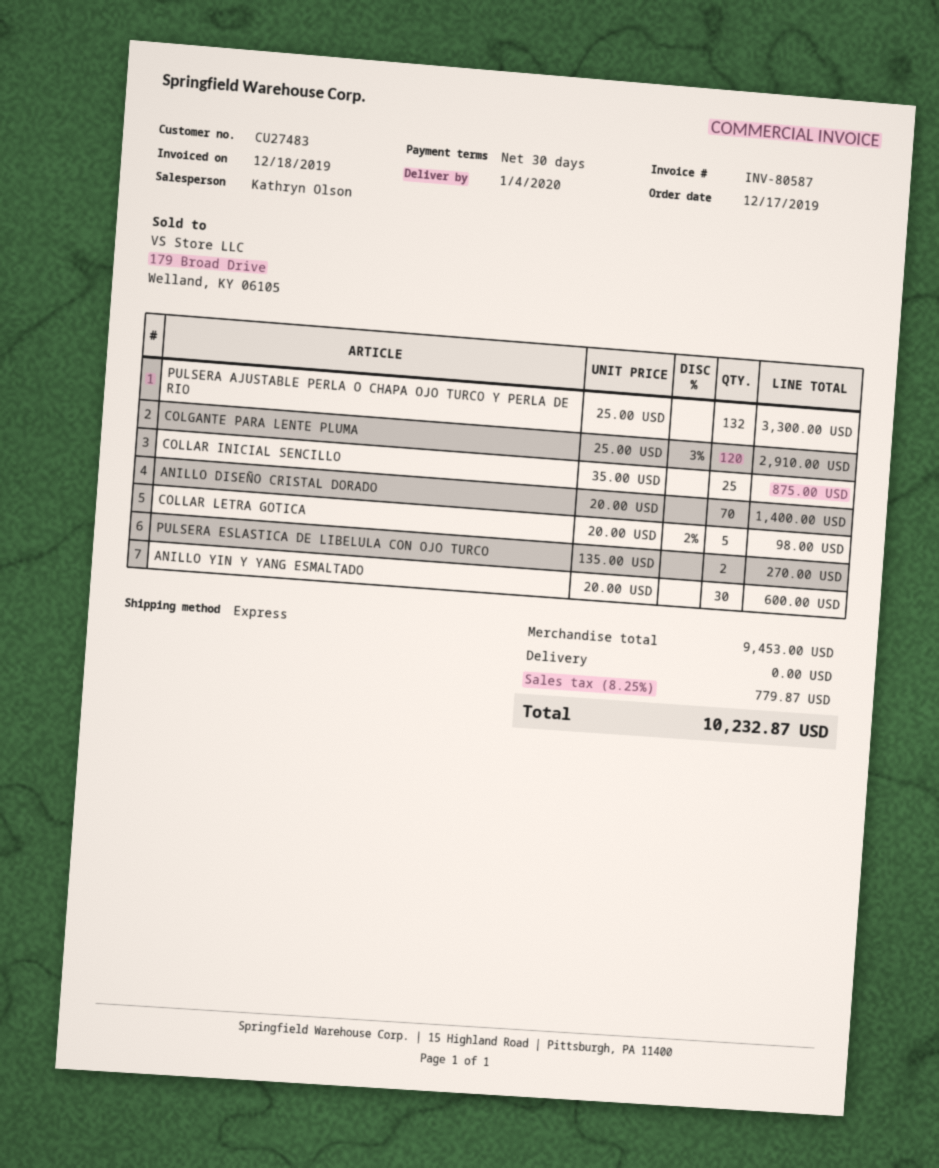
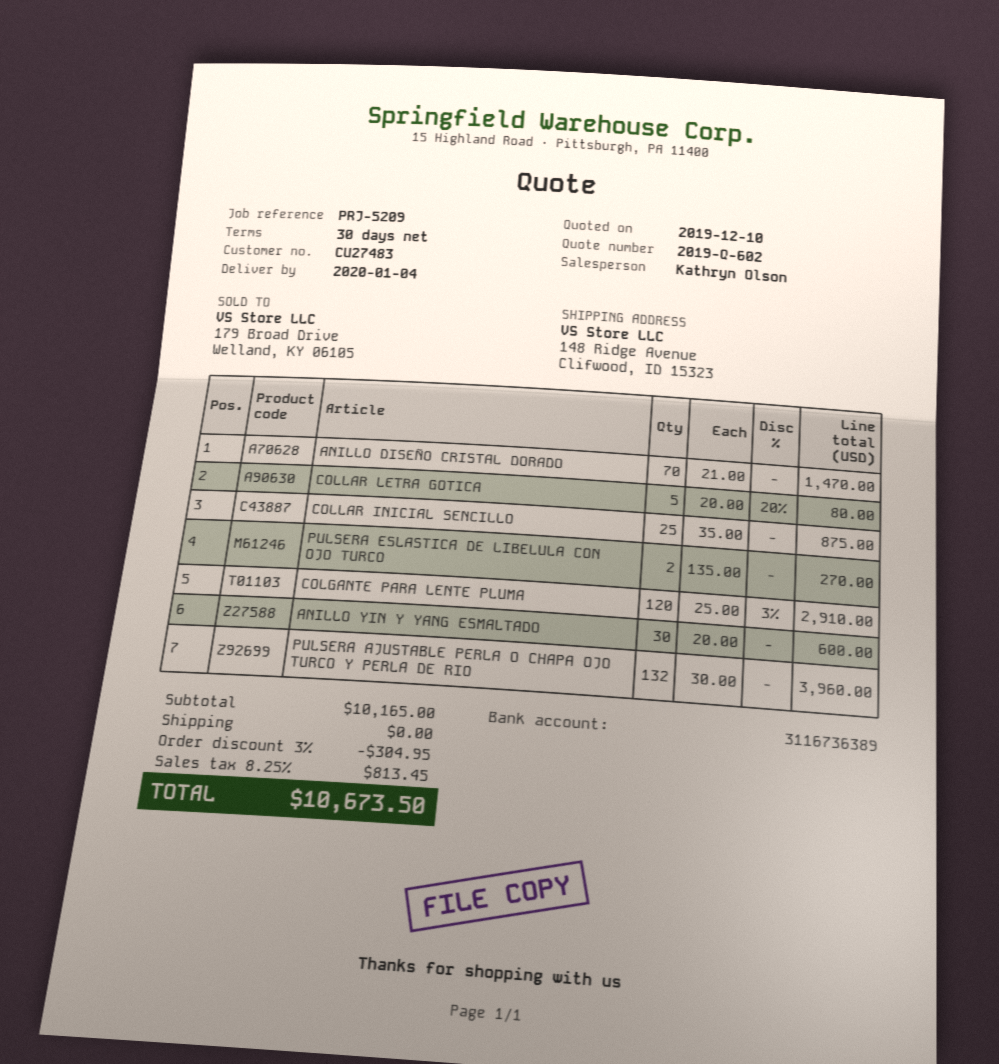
PULSERA AJUSTABLE PERLA O CHAPA OJO TURCO Y PERLA DE RIO: 132 x 25.00 = 3300.00 -> 132 x 30.00 = 3960.00
ANILLO DISEÑO CRISTAL DORADO: 70 x 20.00 = 1400.00 -> 70 x 21.00 = 1470.00
COLLAR LETRA GOTICA: 5 x 20.00 - 2% = 98.00 -> 5 x 20.00 - 20% = 80.00
subtotal: 9453.00 -> 10165.00
discount: none -> 3% = 304.95
tax: 8.25% = 779.87 -> 8.25% = 813.45
total: 10232.87 -> 10673.50

